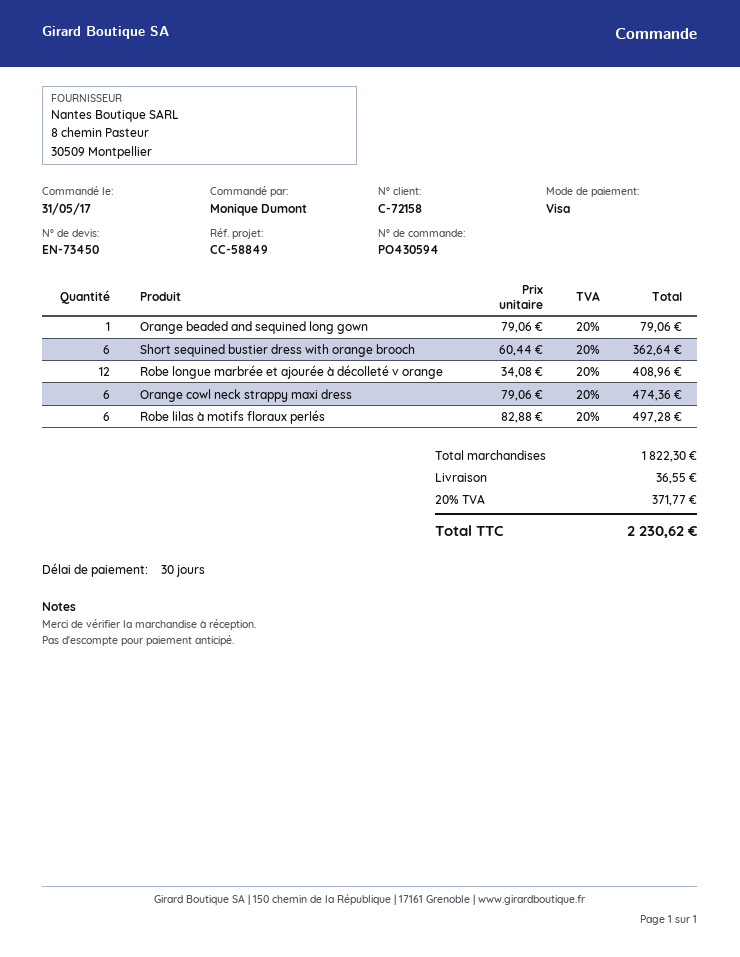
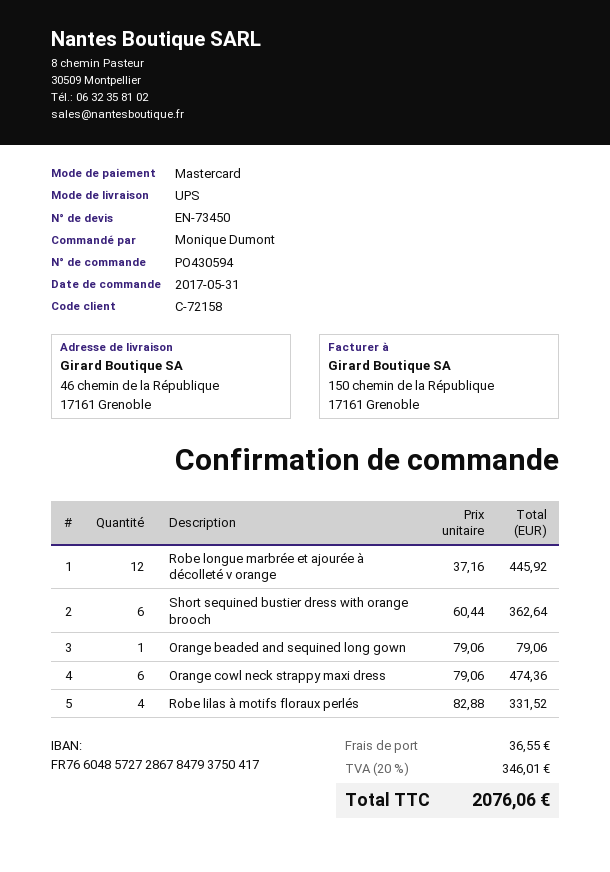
payment method: Visa -> Mastercard
Robe longue marbrée et ajourée à décolleté v orange: 12 x 34.08 = 408.96 -> 12 x 37.16 = 445.92
Robe lilas à motifs floraux perlés: 6 x 82.88 = 497.28 -> 4 x 82.88 = 331.52
tax: 20% = 371.77 -> 20% = 346.01
total: 2230.62 -> 2076.06

